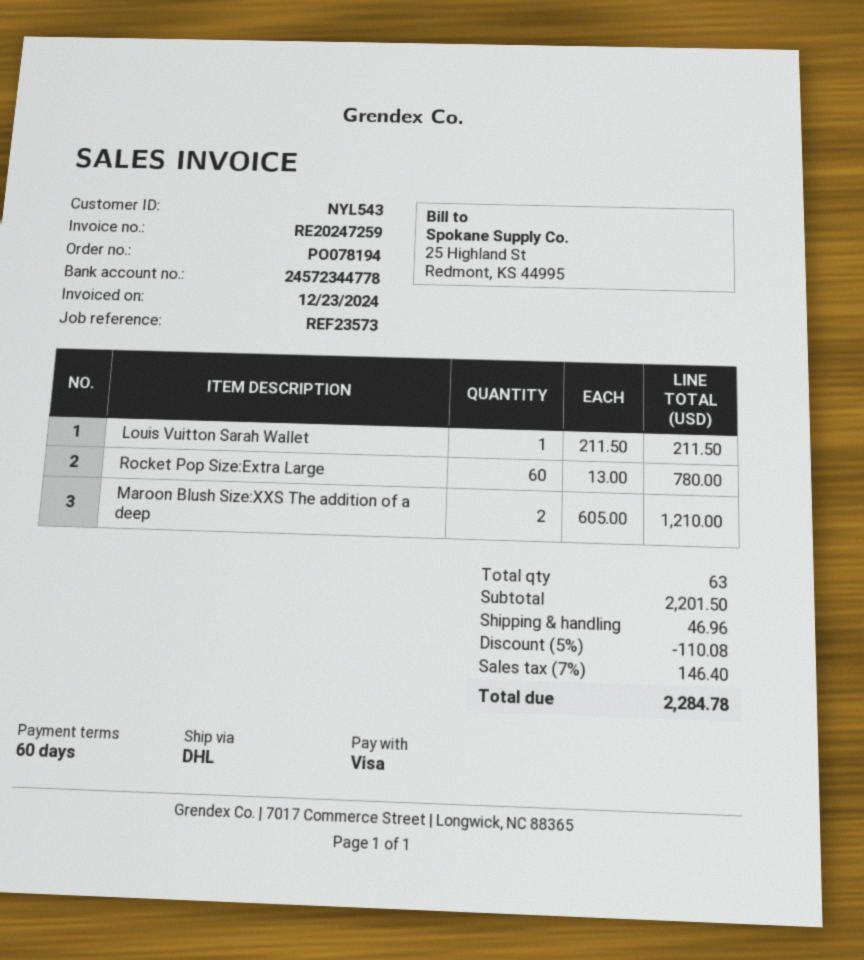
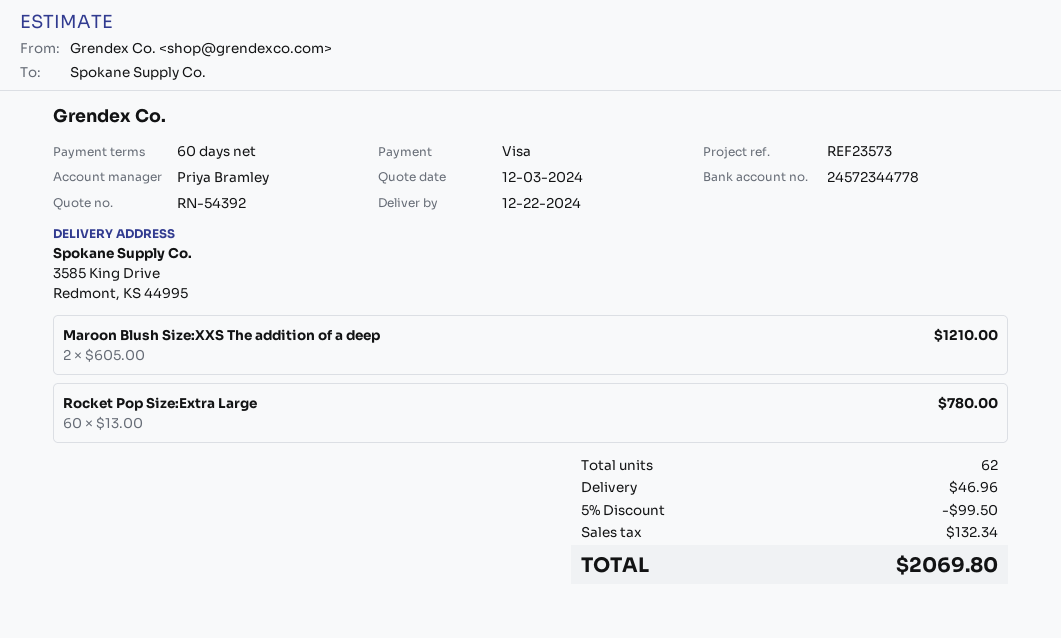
Louis Vuitton Sarah Wallet: 1 x 211.50 = 211.50 -> none
total quantity: 63 -> 62
discount: 5% = 110.08 -> 5% = 99.50
tax: 146.40 -> 132.34
total: 2284.78 -> 2069.80

